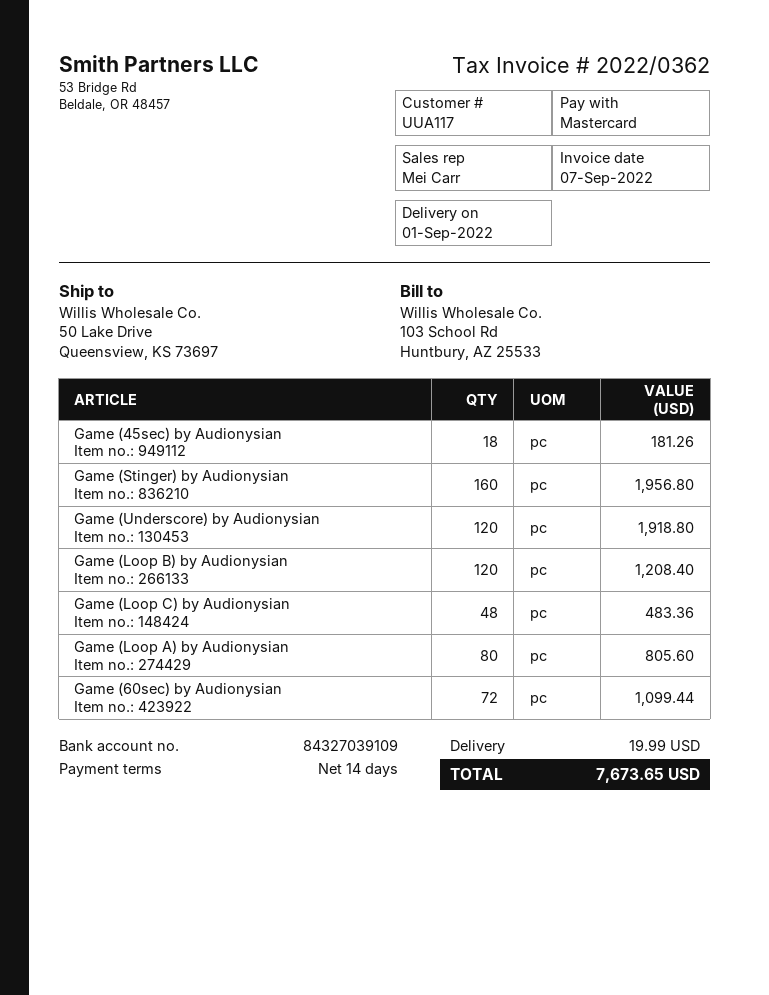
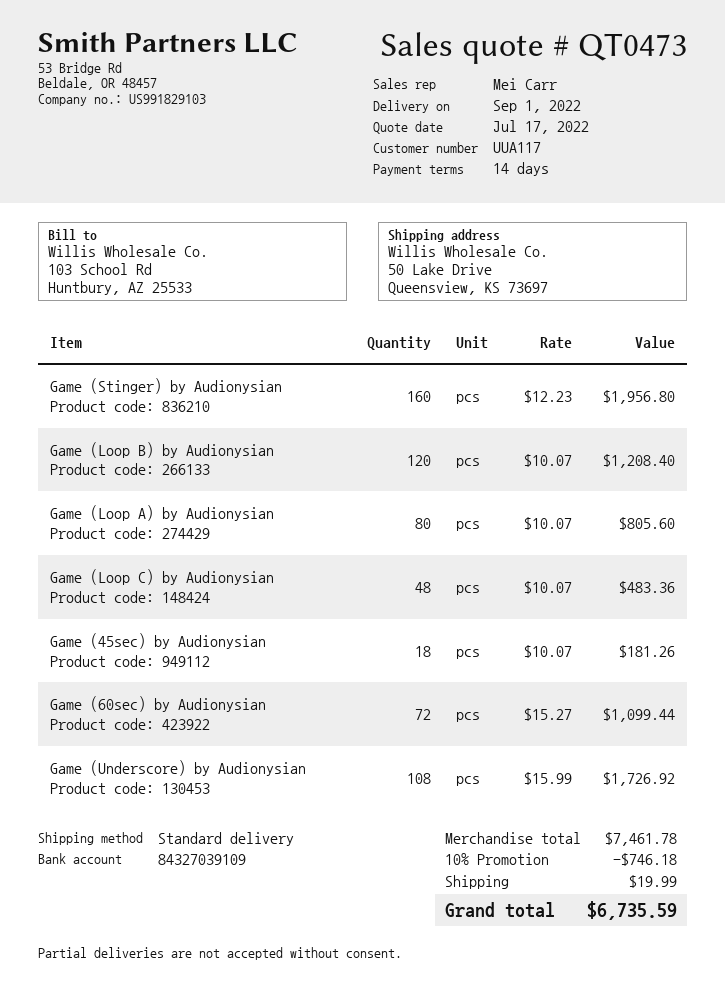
Game (Underscore) by Audionysian: 120 for 1918.80 -> 108 for 1726.92
discount: none -> 10% = 746.18
total: 7673.65 -> 6735.59

